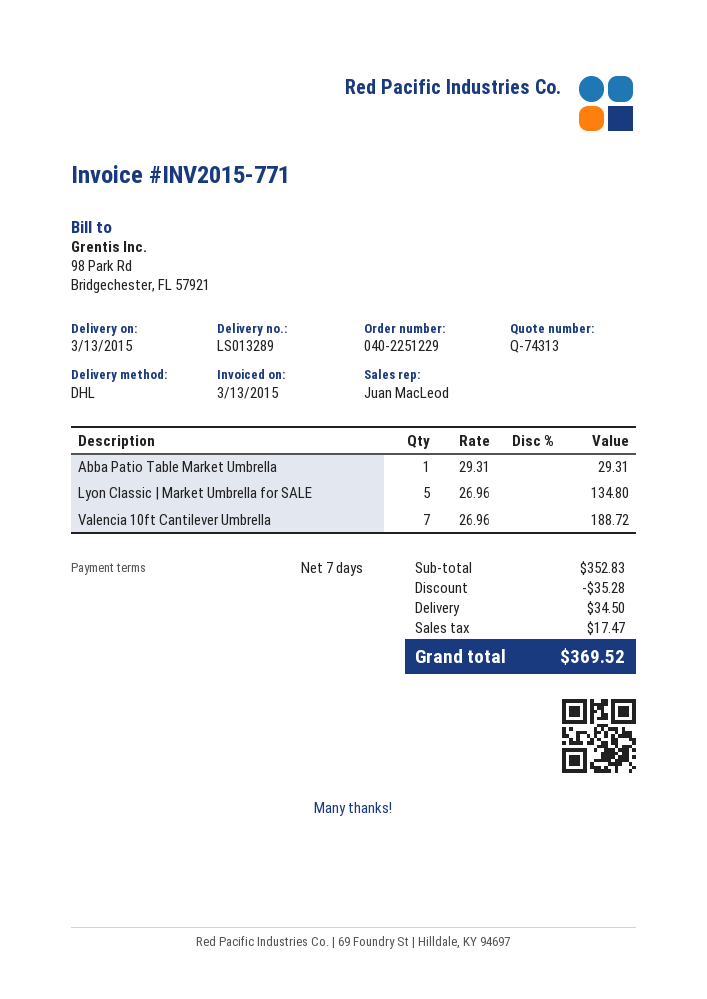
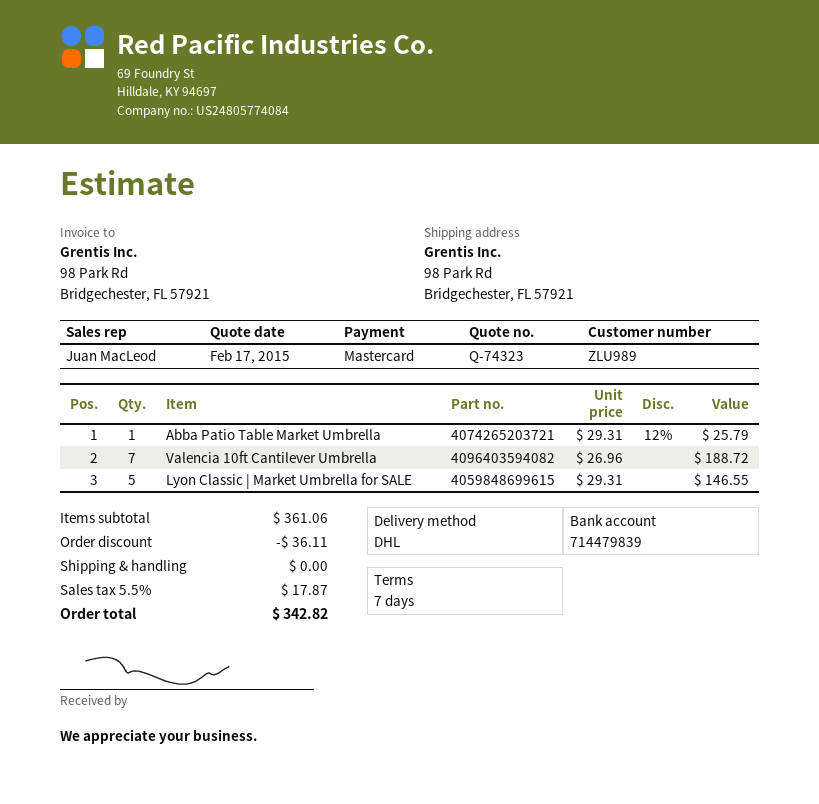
quote number: Q-74313 -> Q-74323
Abba Patio Table Market Umbrella: 1 x 29.31 = 29.31 -> 1 x 29.31 - 12% = 25.79
Lyon Classic | Market Umbrella for SALE: 5 x 26.96 = 134.80 -> 5 x 29.31 = 146.55
subtotal: 352.83 -> 361.06
discount: 35.28 -> 36.11
shipping: 34.50 -> 0.00
tax: 17.47 -> 17.87
total: 369.52 -> 342.82

